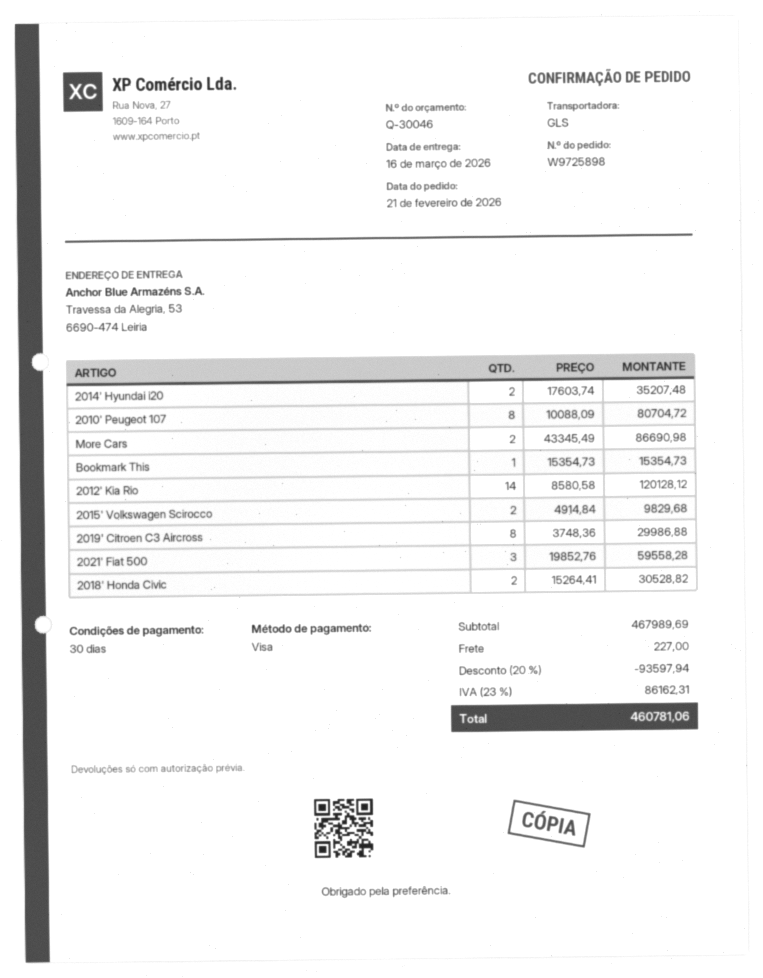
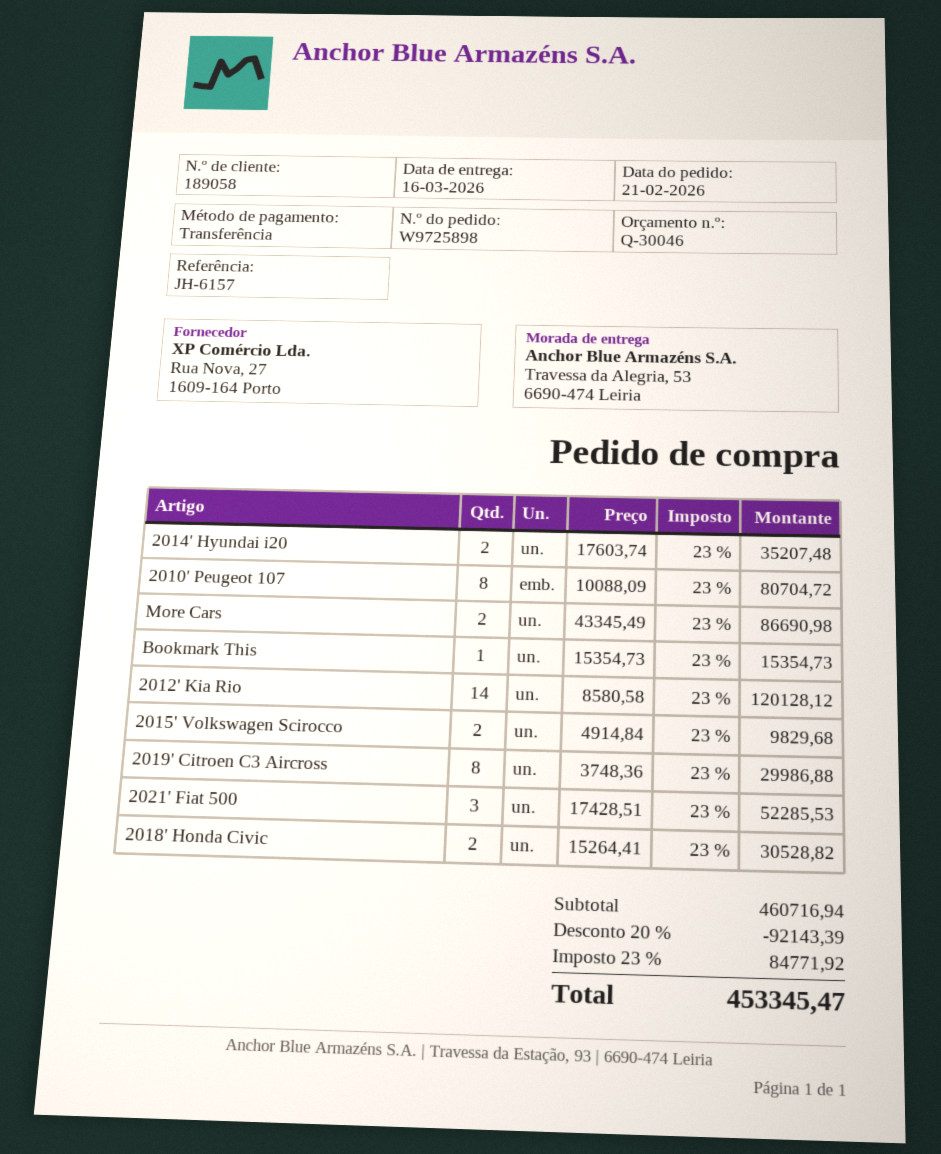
payment method: Visa -> bank transfer
2021' Fiat 500: 3 x 19852.76 = 59558.28 -> 3 x 17428.51 = 52285.53
subtotal: 467989.69 -> 460716.94
discount: 20% = 93597.94 -> 20% = 92143.39
shipping: 227.00 -> none
tax: 23% = 86162.31 -> 23% = 84771.92
total: 460781.06 -> 453345.47

